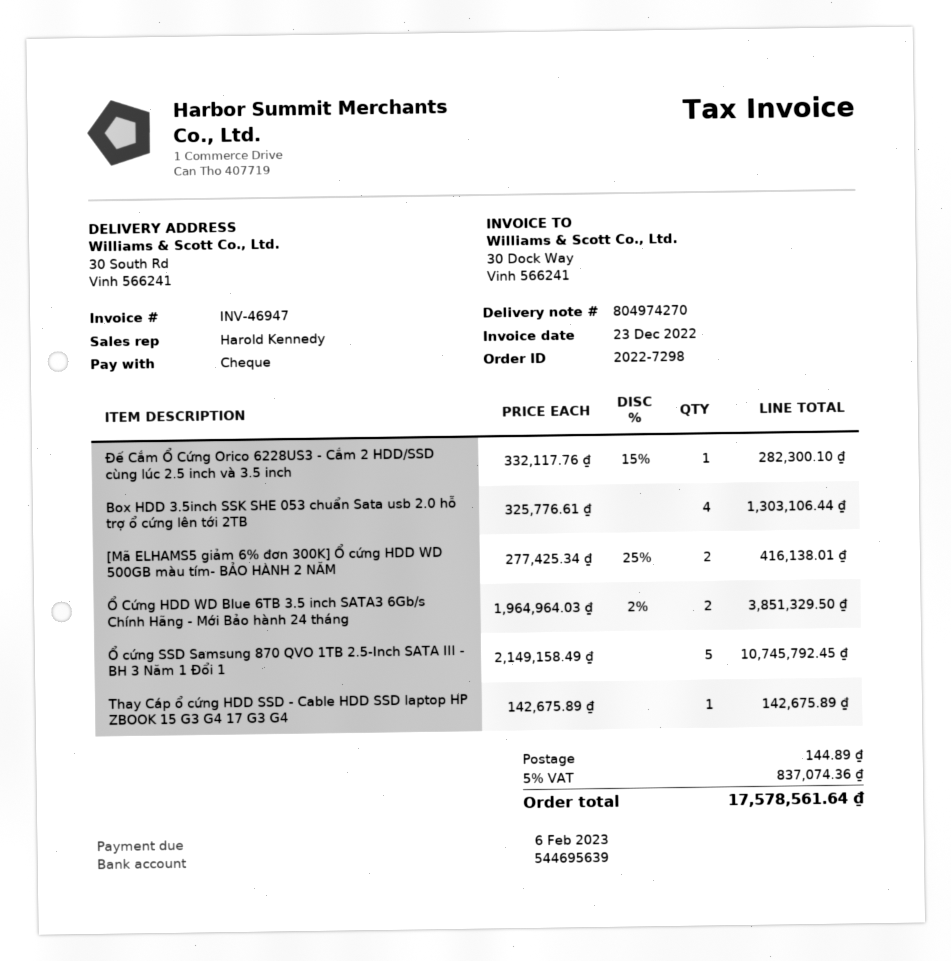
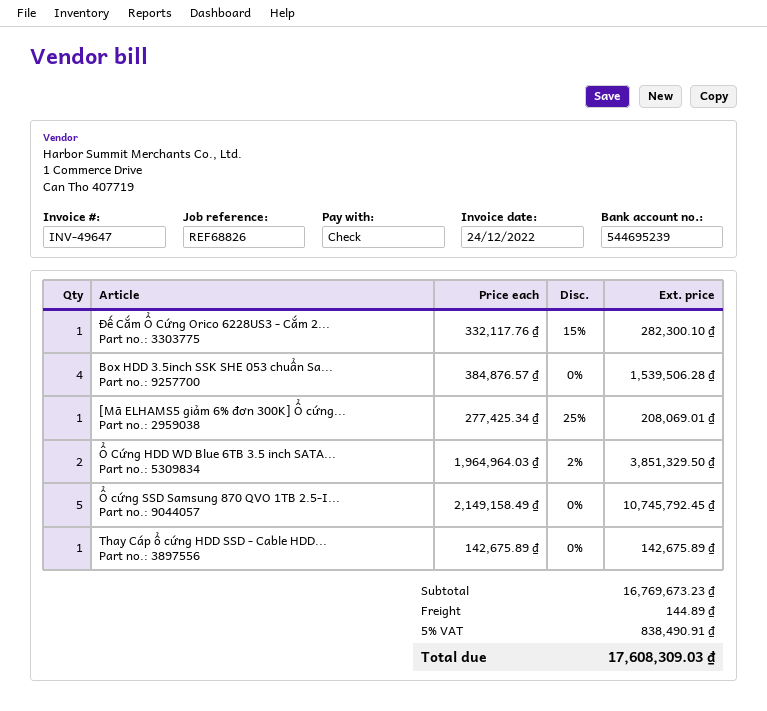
invoice number: INV-46947 -> INV-49647
invoice date: 2022-12-23 -> 2022-12-24
bank account: 544695639 -> 544695239
Box HDD 3.5inch SSK SHE 053 chuẩn Sata usb 2.0 hỗ trợ ổ cứng lên tới 2TB: 4 x 325776.61 = 1303106.44 -> 4 x 384876.57 = 1539506.28
[Mã ELHAMS5 giảm 6% đơn 300K] Ổ cứng HDD WD 500GB màu tím- BẢO HÀNH 2 NĂM: 2 x 277425.34 - 25% = 416138.01 -> 1 x 277425.34 - 25% = 208069.01
tax: 5% = 837074.36 -> 5% = 838490.91
total: 17578561.64 -> 17608309.03

